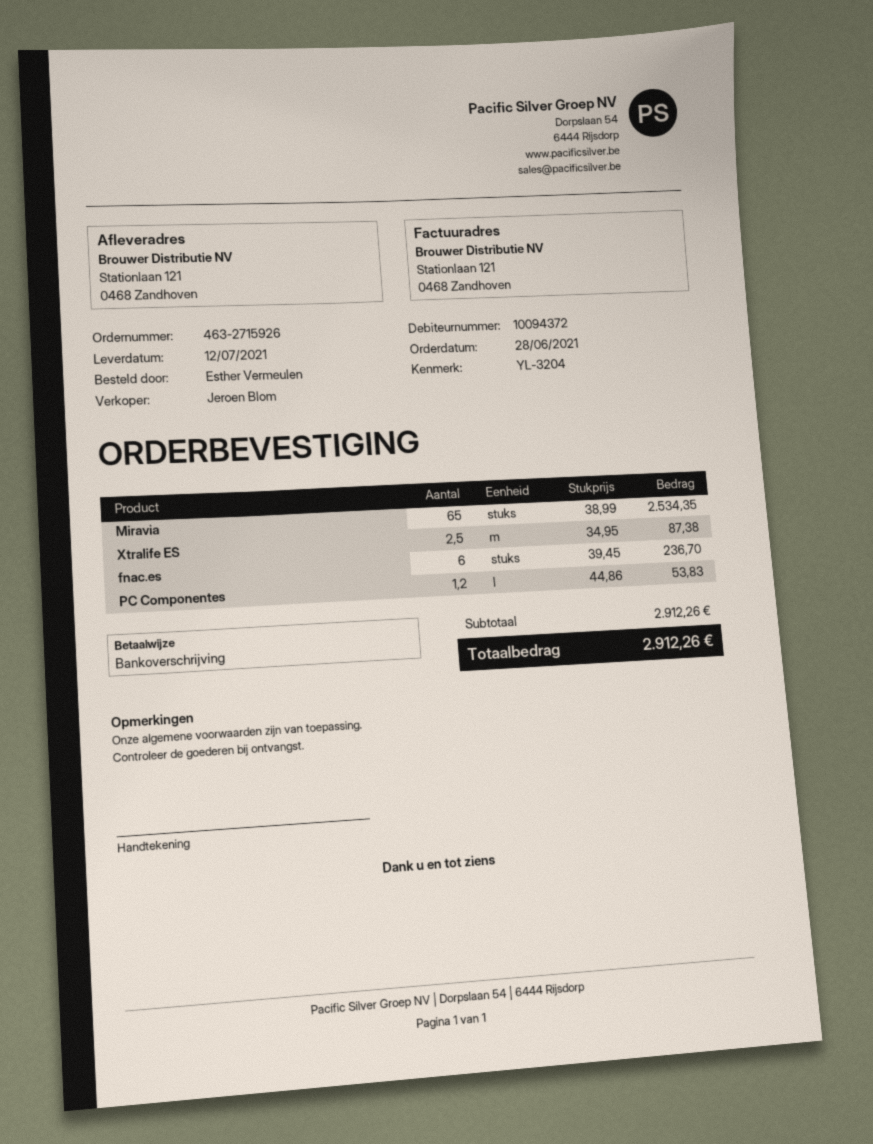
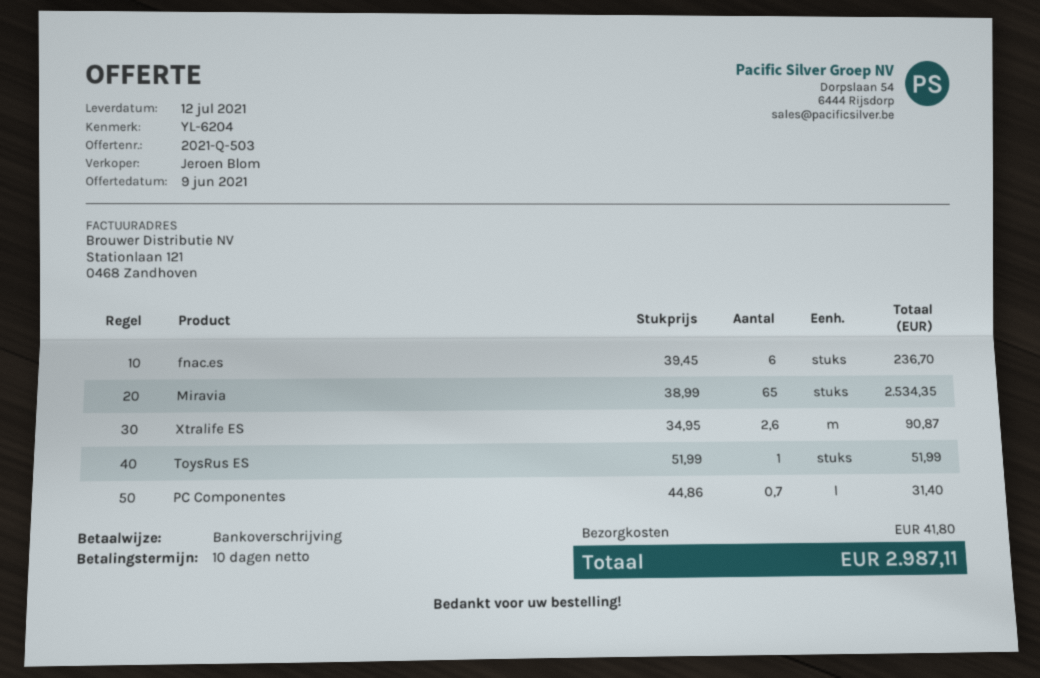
reference: YL-3204 -> YL-6204
Xtralife ES: 2.5 x 34.95 = 87.38 -> 2.6 x 34.95 = 90.87
PC Componentes: 1.2 x 44.86 = 53.83 -> 0.7 x 44.86 = 31.40
ToysRus ES: none -> 1 x 51.99 = 51.99
shipping: none -> 41.80
total: 2912.26 -> 2987.11

